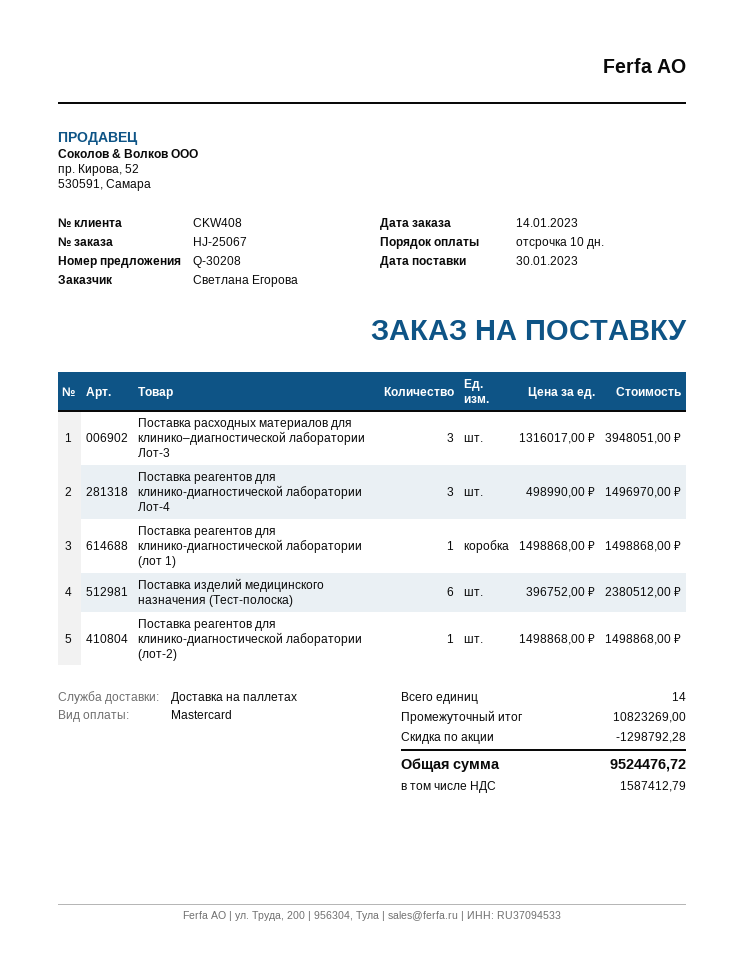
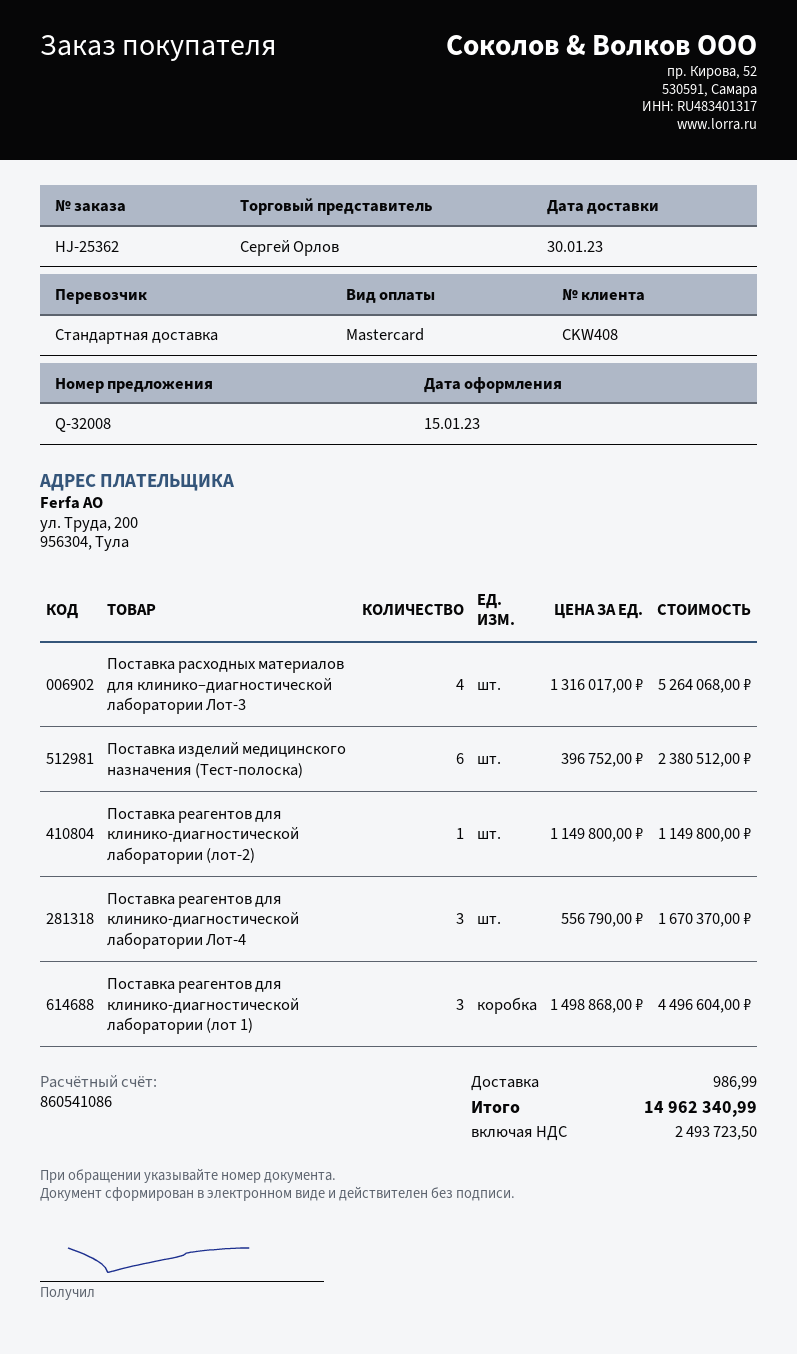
quote number: Q-30208 -> Q-32008
order number: HJ-25067 -> HJ-25362
order date: 2023-01-14 -> 2023-01-15
shipping method: pallet freight -> standard
Поставка расходных материалов для клинико–диагностической лаборатории Лот-3: 3 x 1316017.00 = 3948051.00 -> 4 x 1316017.00 = 5264068.00
Поставка реагентов для клинико-диагностической лаборатории Лот-4: 3 x 498990.00 = 1496970.00 -> 3 x 556790.00 = 1670370.00
Поставка реагентов для клинико-диагностической лаборатории (лот 1): 1 x 1498868.00 = 1498868.00 -> 3 x 1498868.00 = 4496604.00
Поставка реагентов для клинико-диагностической лаборатории (лот-2): 1 x 1498868.00 = 1498868.00 -> 1 x 1149800.00 = 1149800.00
discount: 1298792.28 -> none
shipping: none -> 986.99
tax: 1587412.79 -> 2493723.50
total: 9524476.72 -> 14962340.99

